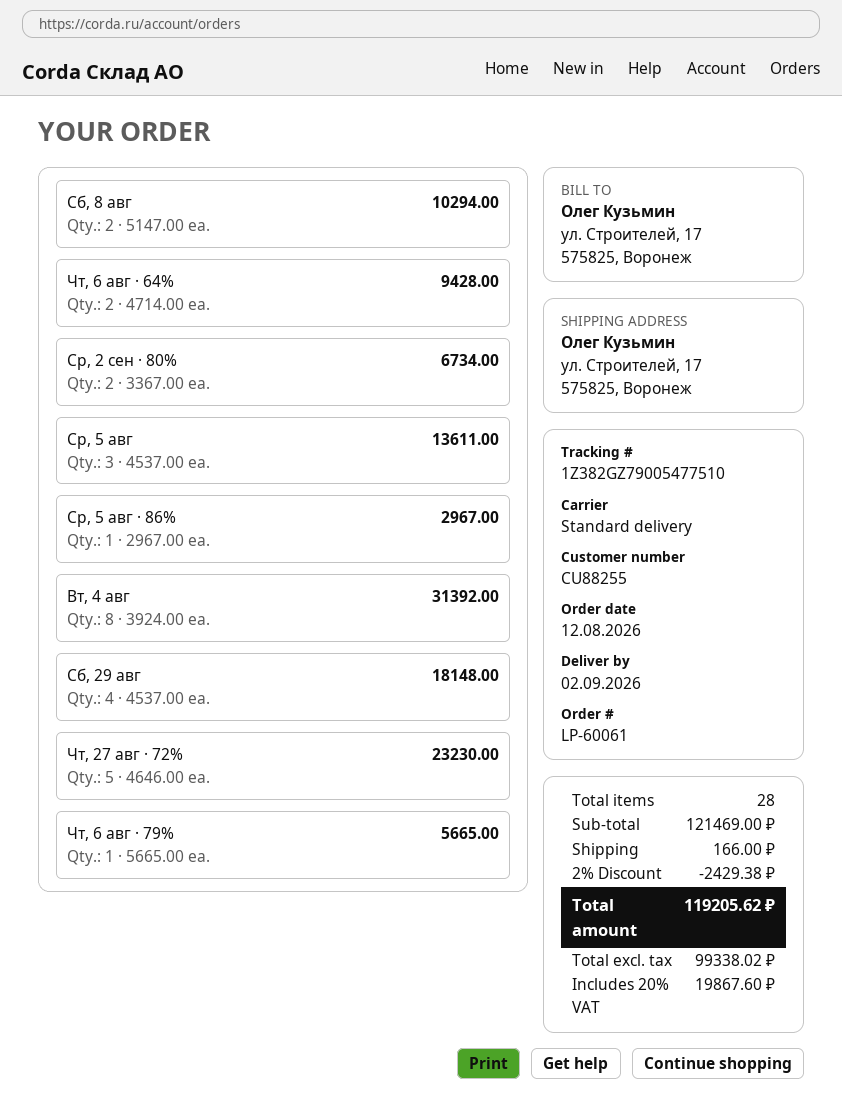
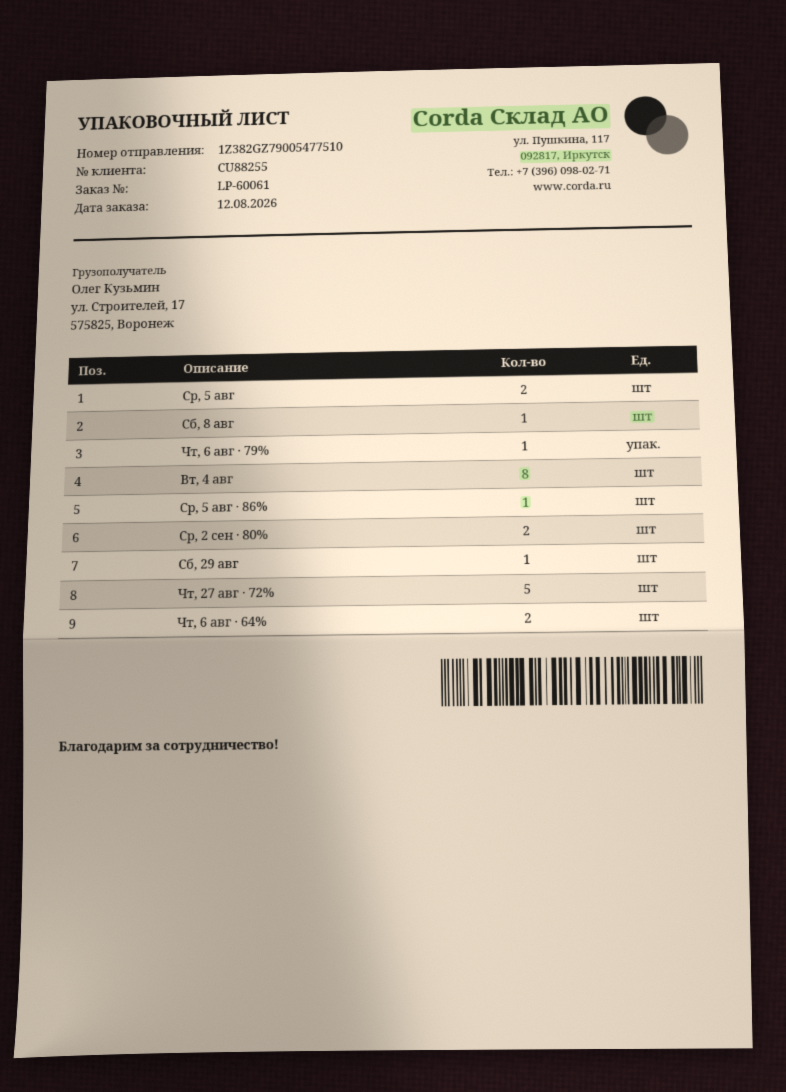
Сб, 8 авг: 2 -> 1
Ср, 5 авг: 3 -> 2
Сб, 29 авг: 4 -> 1

